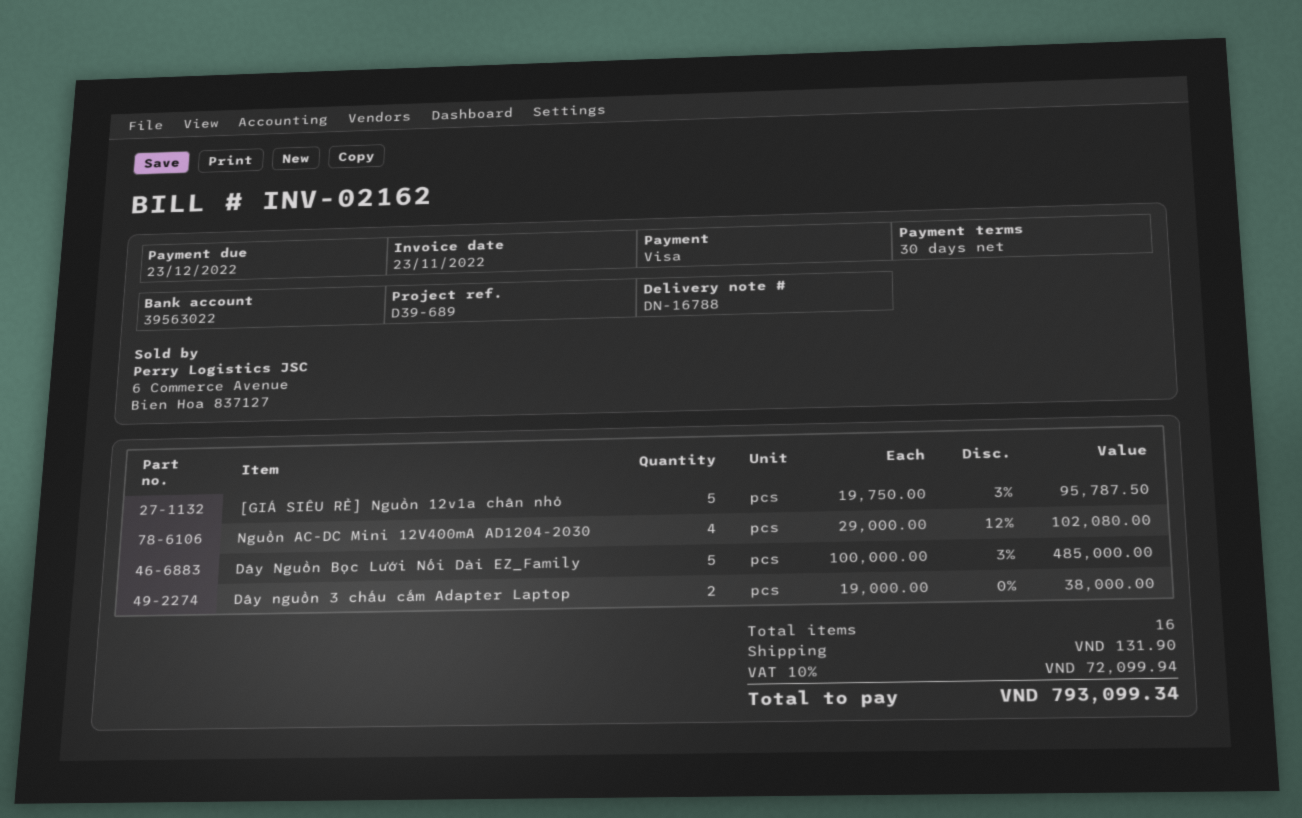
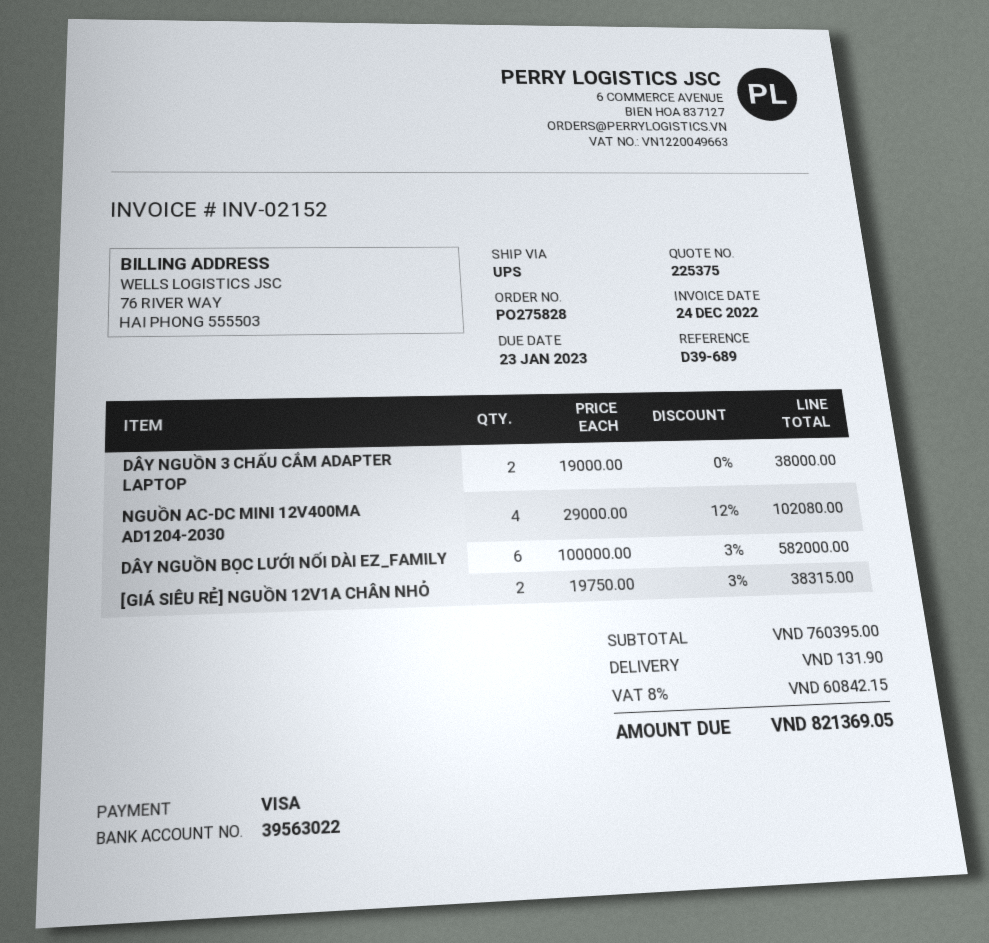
invoice number: INV-02162 -> INV-02152
invoice date: 2022-11-23 -> 2022-12-24
due date: 2022-12-23 -> 2023-01-23
[GIÁ SIÊU RẺ] Nguồn 12v1a chân nhỏ: 5 x 19750.00 - 3% = 95787.50 -> 2 x 19750.00 - 3% = 38315.00
Dây Nguồn Bọc Lưới Nối Dài EZ_Family: 5 x 100000.00 - 3% = 485000.00 -> 6 x 100000.00 - 3% = 582000.00
tax: 10% = 72099.94 -> 8% = 60842.15
total: 793099.34 -> 821369.05

